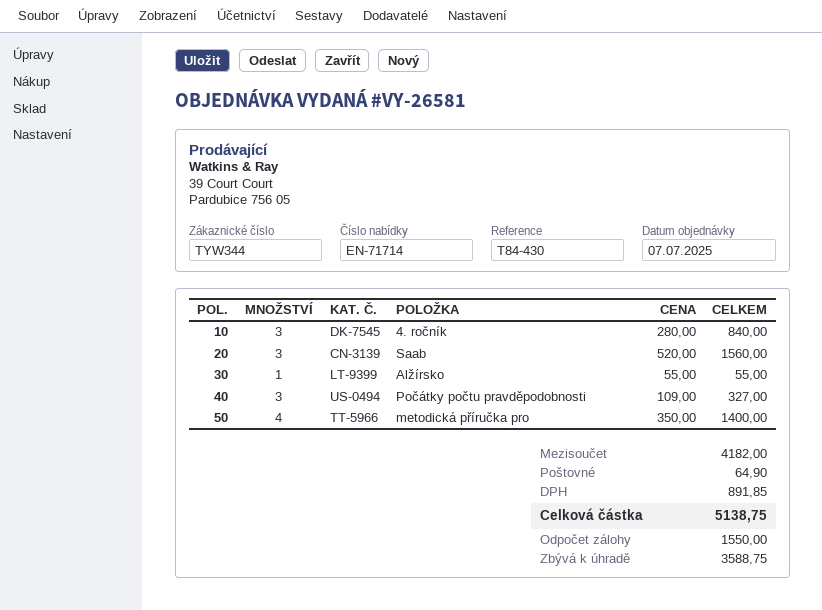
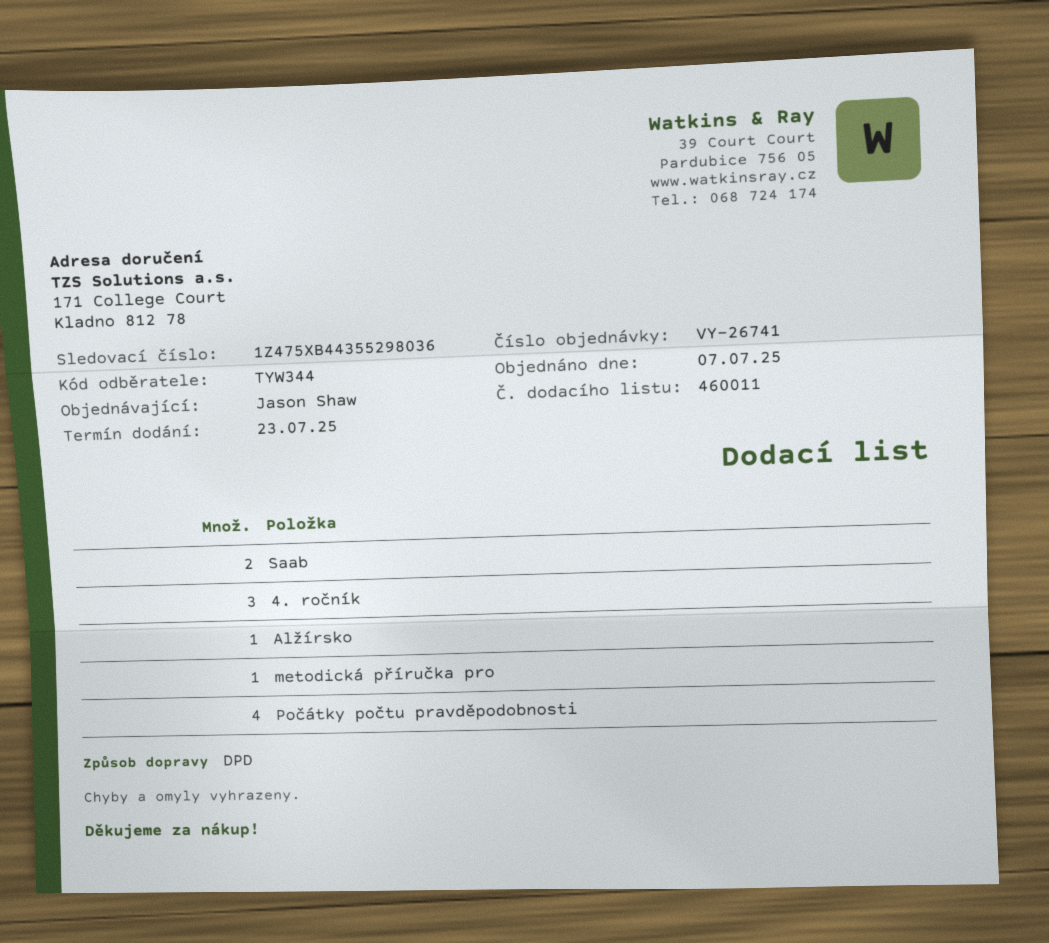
order number: VY-26581 -> VY-26741
Saab: 3 -> 2
Počátky počtu pravděpodobnosti: 3 -> 4
metodická příručka pro: 4 -> 1

